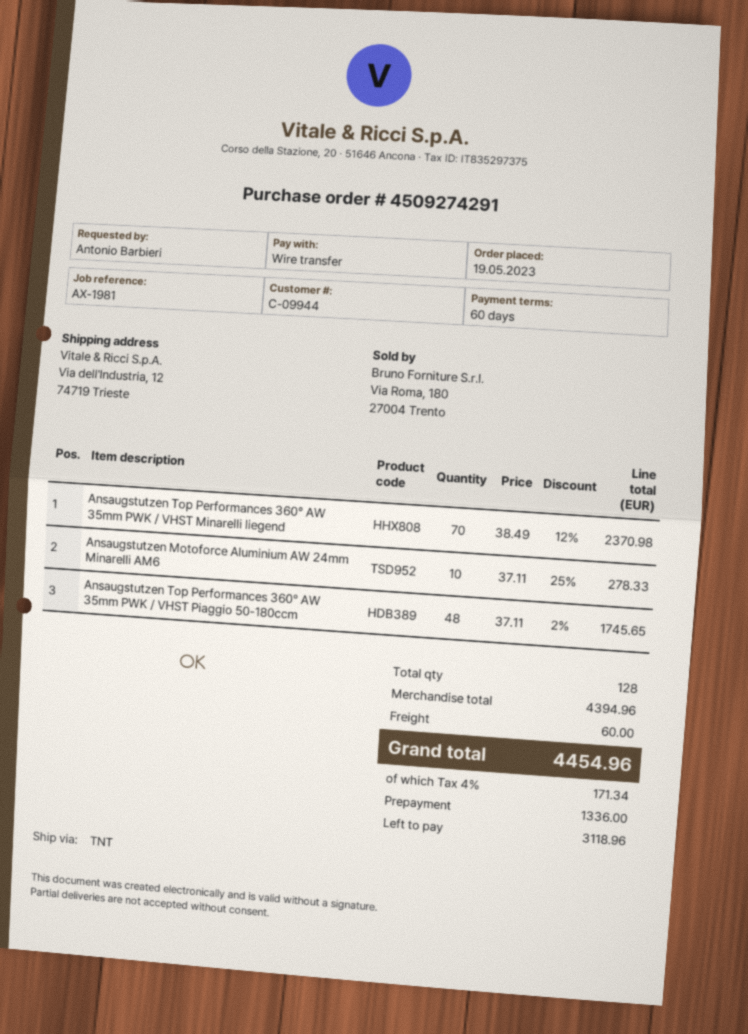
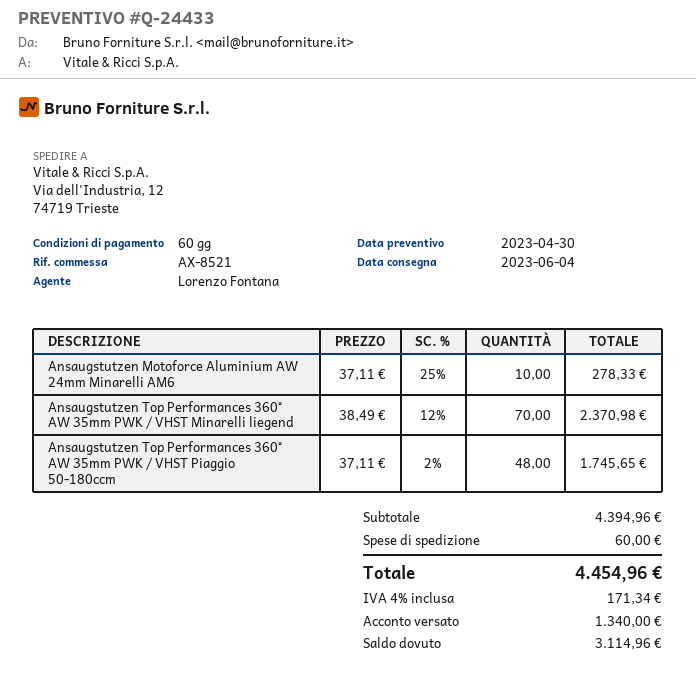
reference: AX-1981 -> AX-8521
deposit: 1336.00 -> 1340.00
balance: 3118.96 -> 3114.96

